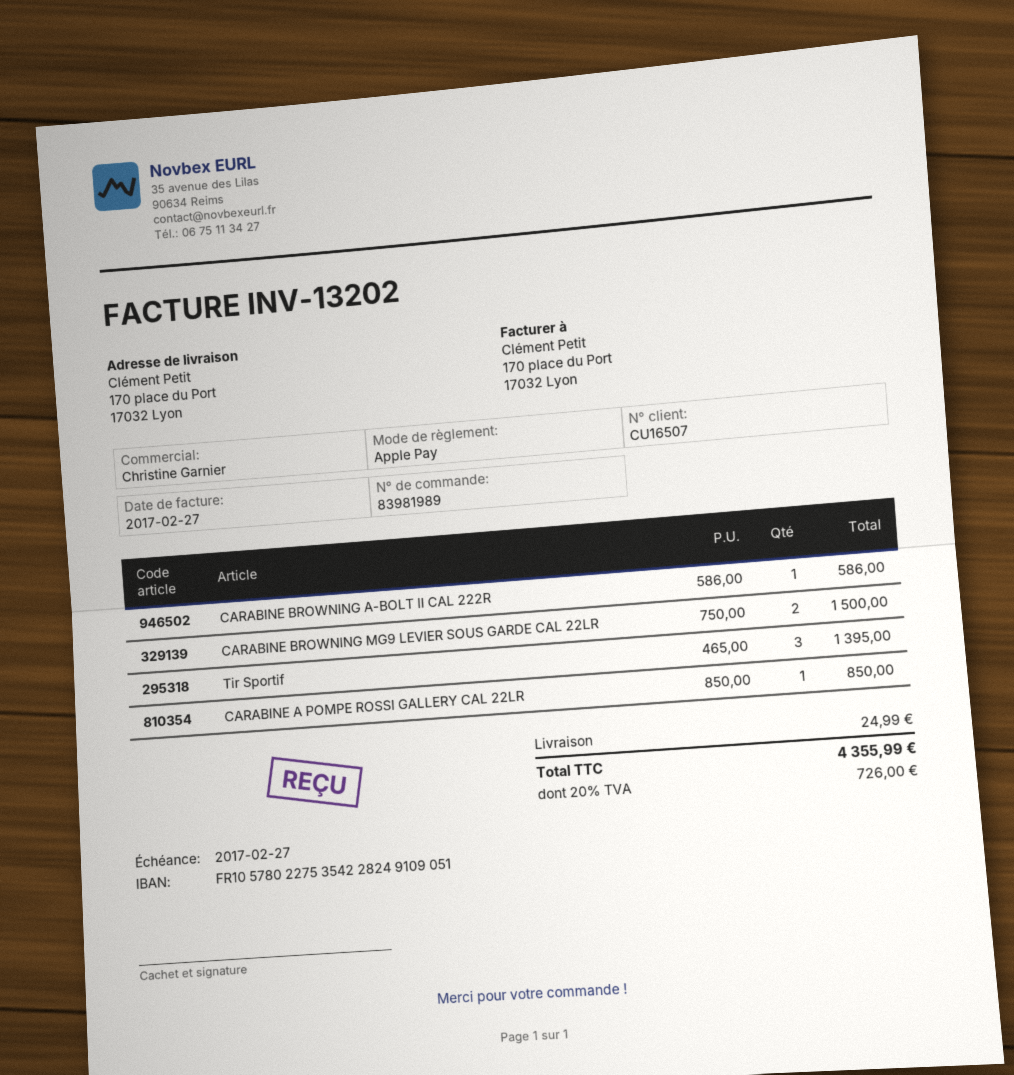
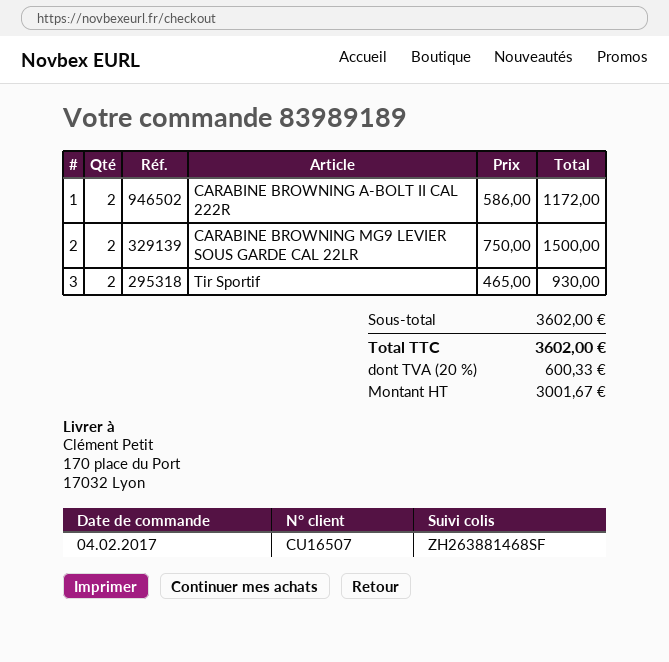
order number: 83981989 -> 83989189
CARABINE BROWNING A-BOLT II CAL 222R: 1 x 586.00 = 586.00 -> 2 x 586.00 = 1172.00
Tir Sportif: 3 x 465.00 = 1395.00 -> 2 x 465.00 = 930.00
CARABINE A POMPE ROSSI GALLERY CAL 22LR: 1 x 850.00 = 850.00 -> none
shipping: 24.99 -> none
tax: 20% = 726.00 -> 20% = 600.33
total: 4355.99 -> 3602.00

